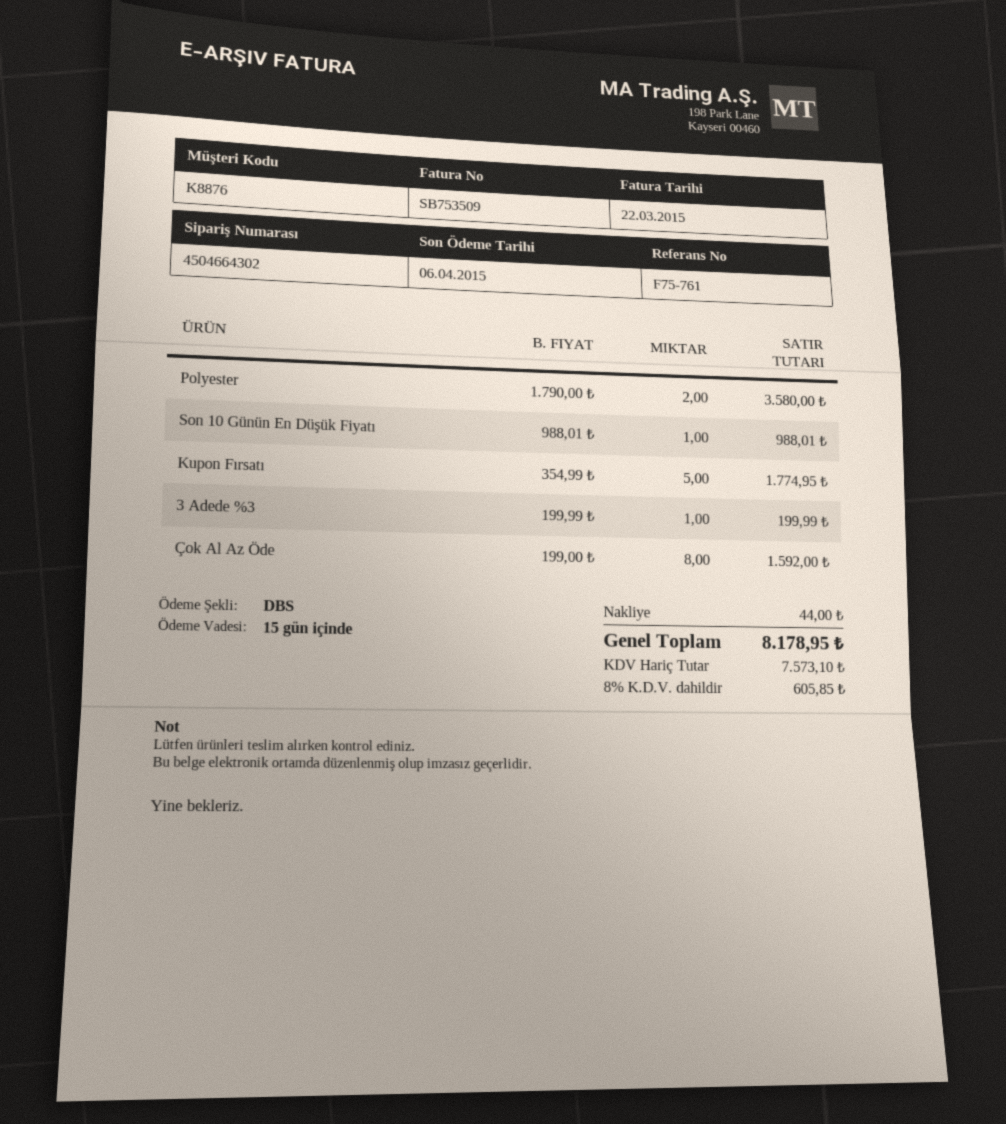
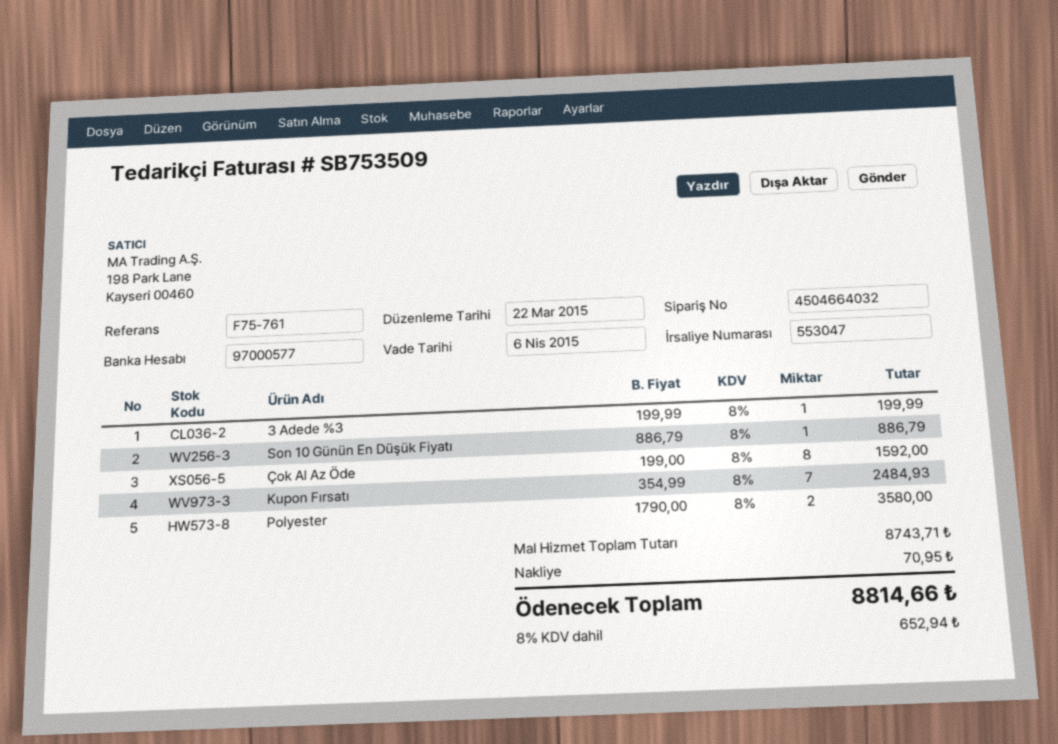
order number: 4504664302 -> 4504664032
Son 10 Günün En Düşük Fiyatı: 1 x 988.01 = 988.01 -> 1 x 886.79 = 886.79
Kupon Fırsatı: 5 x 354.99 = 1774.95 -> 7 x 354.99 = 2484.93
shipping: 44.00 -> 70.95
tax: 8% = 605.85 -> 8% = 652.94
total: 8178.95 -> 8814.66

